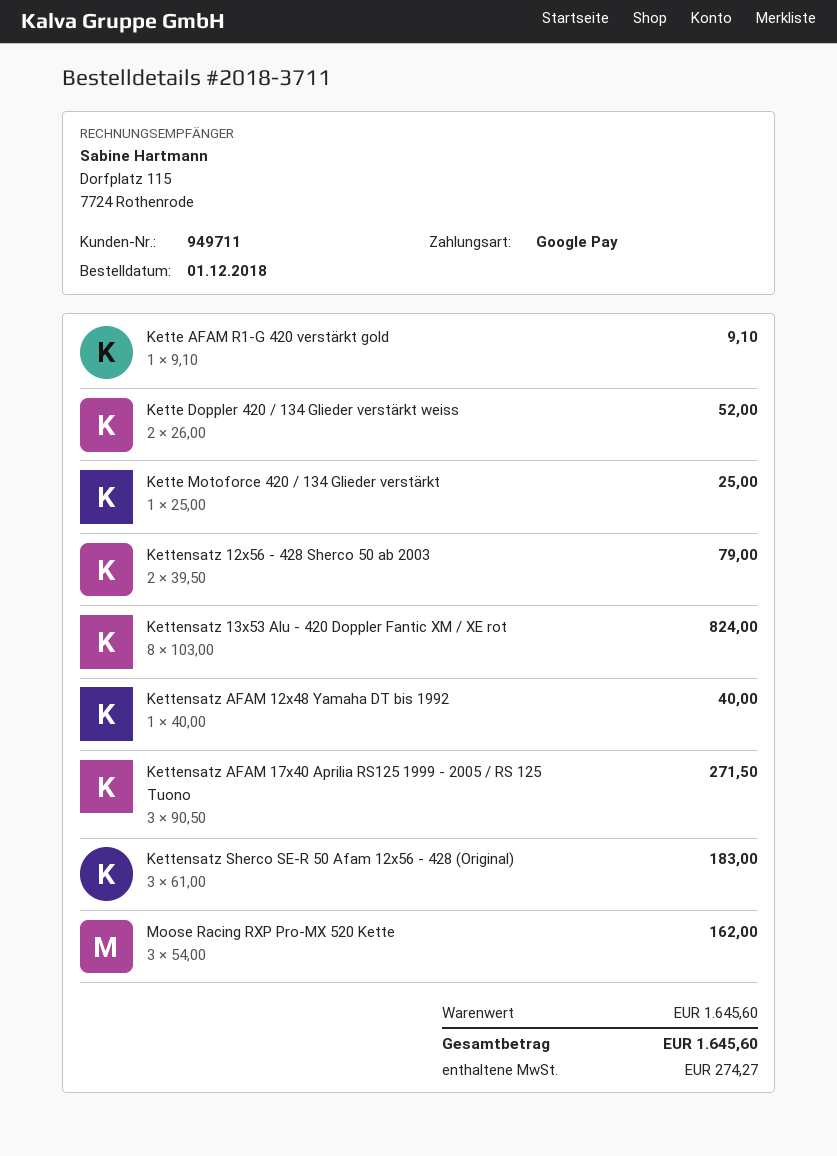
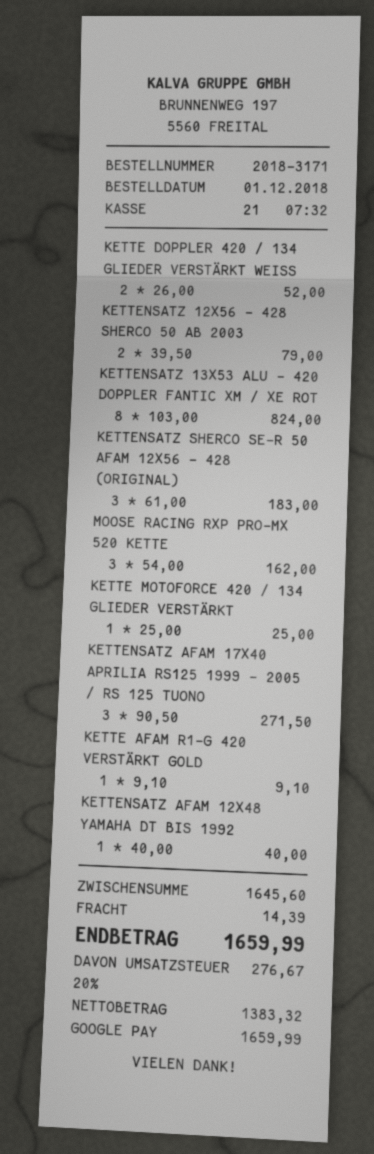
order number: 2018-3711 -> 2018-3171
shipping: none -> 14.39
tax: 274.27 -> 276.67
total: 1645.60 -> 1659.99

